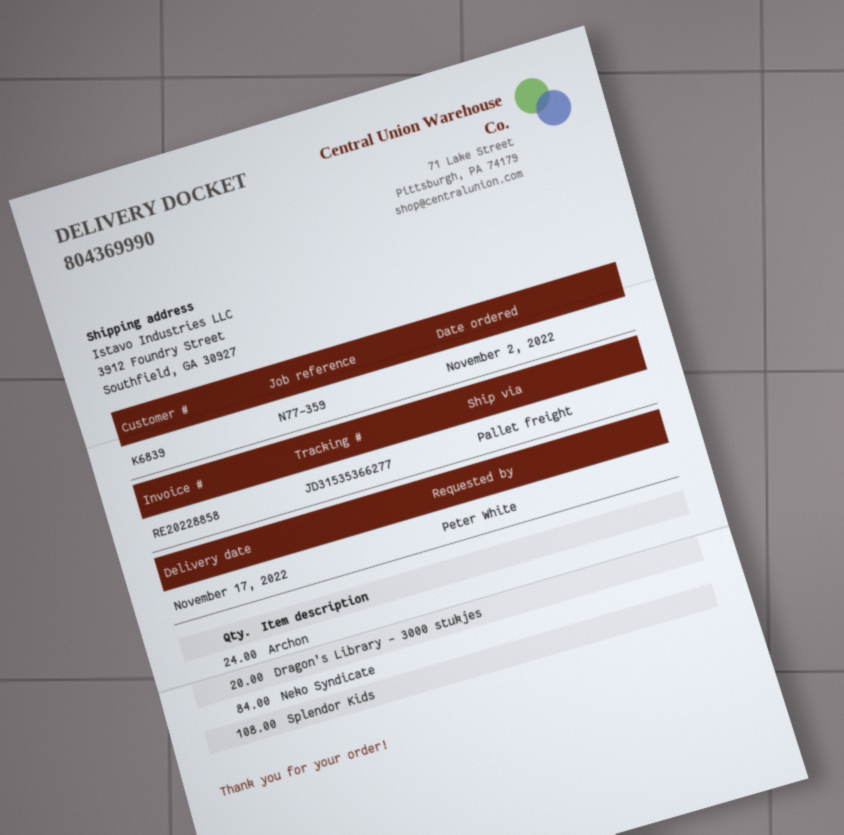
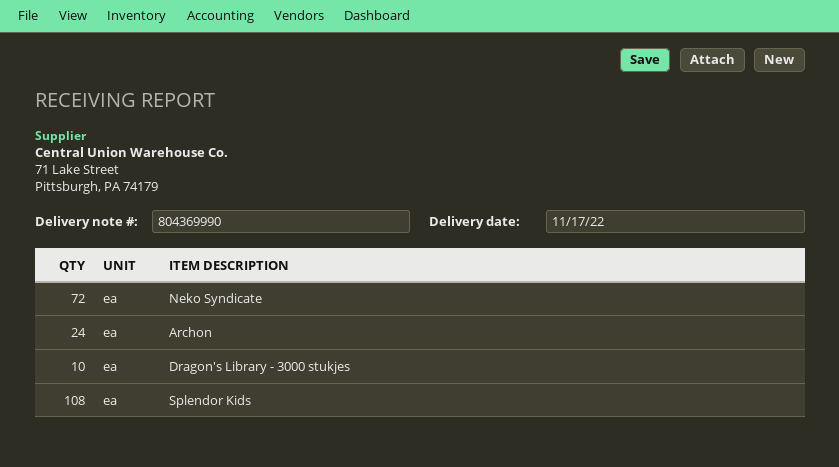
Dragon's Library - 3000 stukjes: 20 -> 10
Neko Syndicate: 84 -> 72

